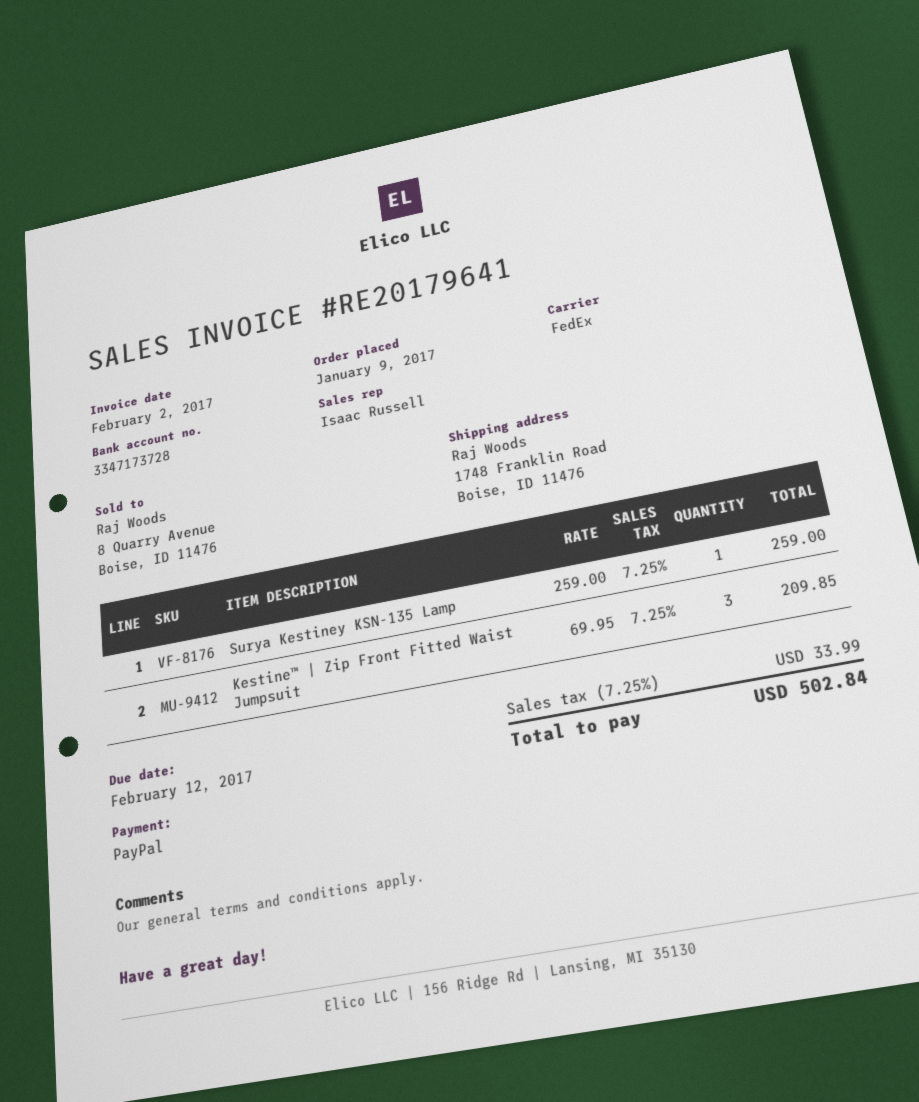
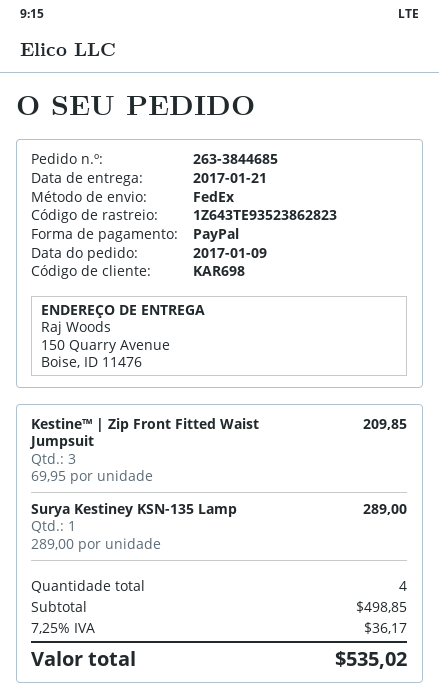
ship to: 1748 Franklin Road, Boise, ID 11476 -> 150 Quarry Avenue, Boise, ID 11476
Surya Kestiney KSN-135 Lamp: 1 x 259.00 = 259.00 -> 1 x 289.00 = 289.00
tax: 7.25% = 33.99 -> 7.25% = 36.17
total: 502.84 -> 535.02

